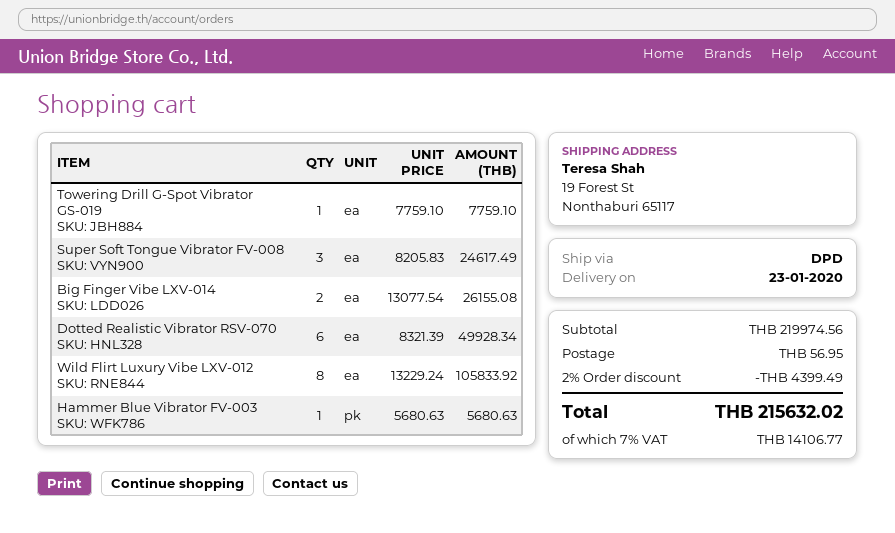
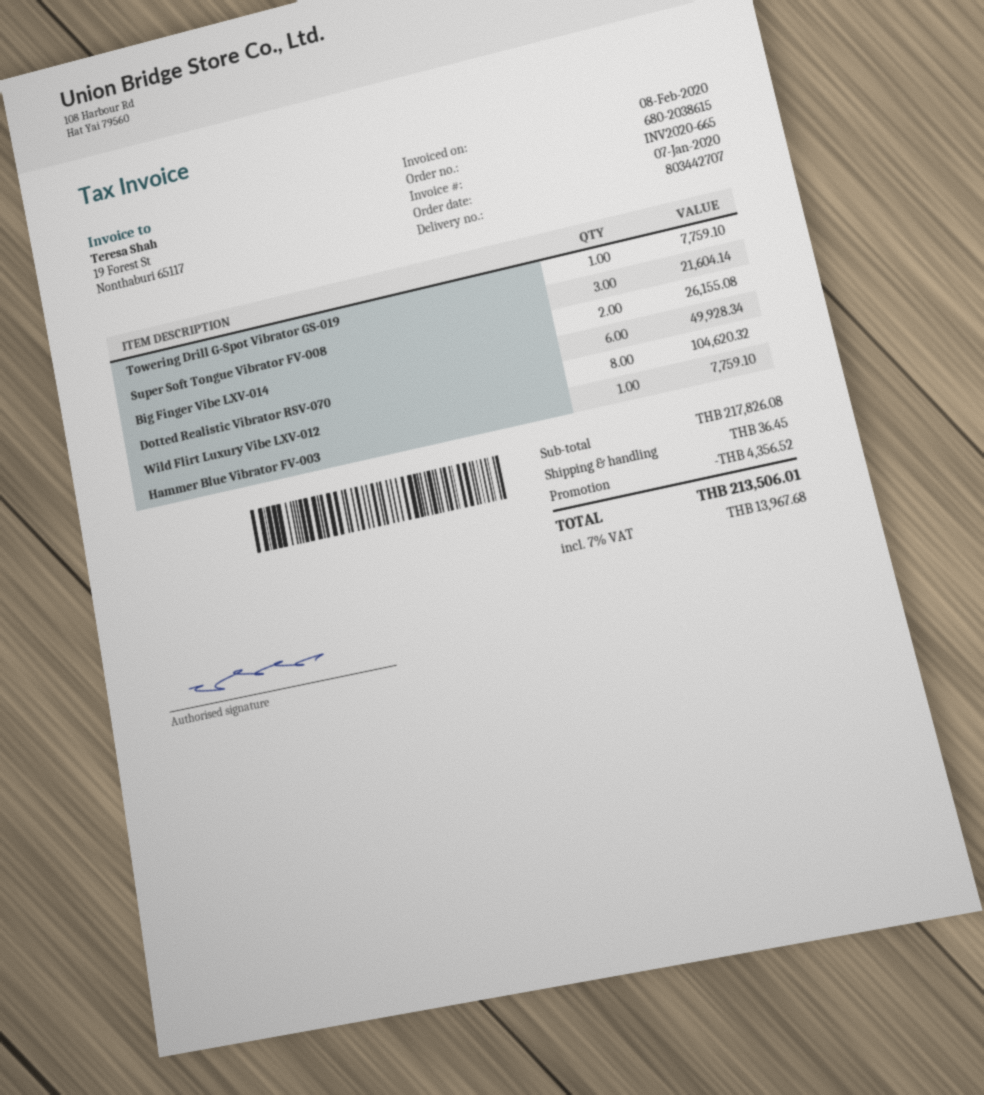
Super Soft Tongue Vibrator FV-008: 3 for 24617.49 -> 3 for 21604.14
Wild Flirt Luxury Vibe LXV-012: 8 for 105833.92 -> 8 for 104620.32
Hammer Blue Vibrator FV-003: 1 for 5680.63 -> 1 for 7759.10
subtotal: 219974.56 -> 217826.08
discount: 4399.49 -> 4356.52
shipping: 56.95 -> 36.45
tax: 7% = 14106.77 -> 7% = 13967.68
total: 215632.02 -> 213506.01

